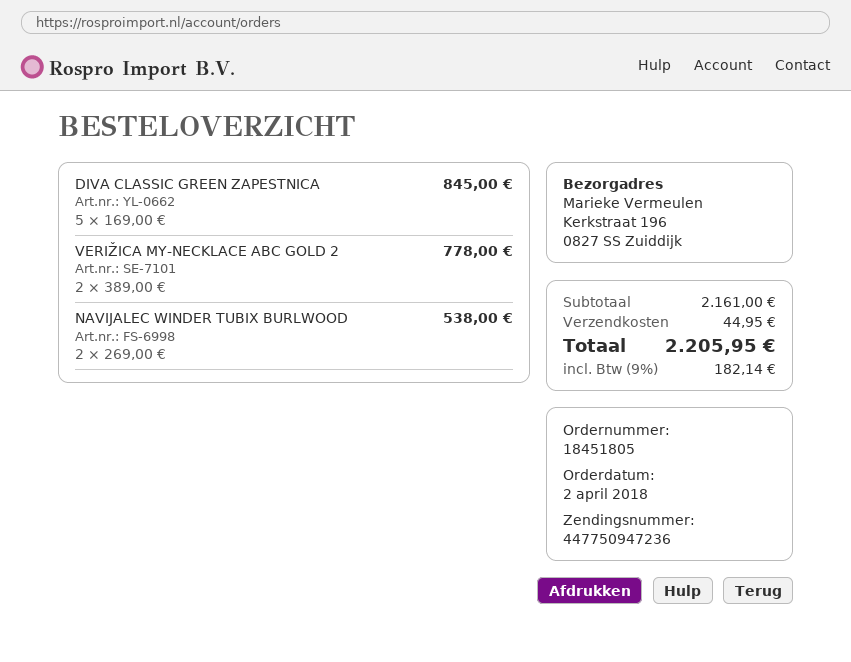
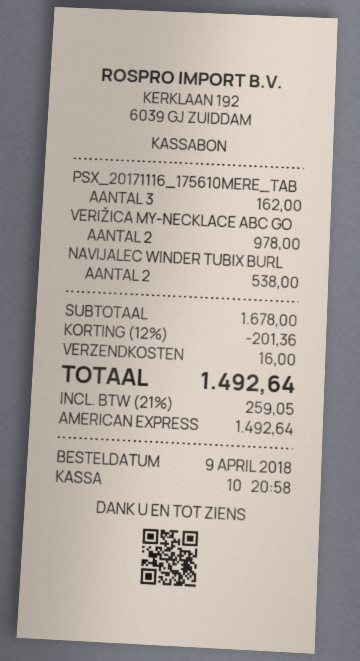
order date: 2018-04-02 -> 2018-04-09
DIVA CLASSIC GREEN ZAPESTNICA: 5 for 845.00 -> none
VERIŽICA MY-NECKLACE ABC GOLD 2: 2 for 778.00 -> 2 for 978.00
PSX_20171116_175610MERE_TAB: none -> 3 for 162.00
subtotal: 2161.00 -> 1678.00
discount: none -> 12% = 201.36
shipping: 44.95 -> 16.00
tax: 9% = 182.14 -> 21% = 259.05
total: 2205.95 -> 1492.64

